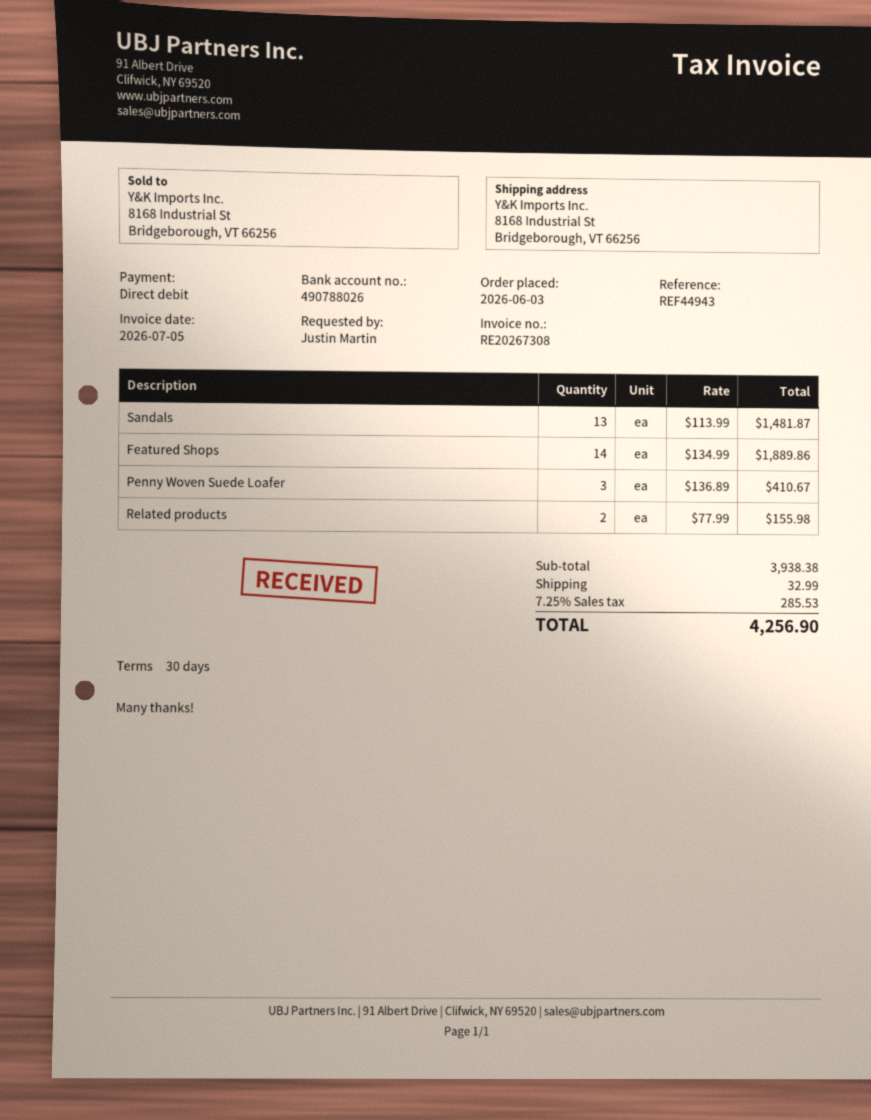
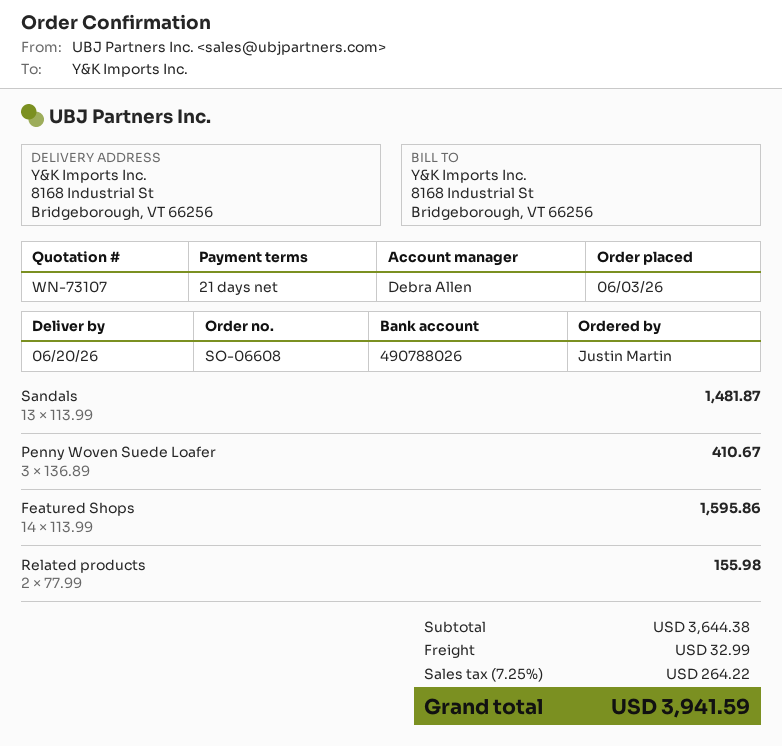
payment terms: 30 days -> 21 days
Featured Shops: 14 x 134.99 = 1889.86 -> 14 x 113.99 = 1595.86
subtotal: 3938.38 -> 3644.38
tax: 7.25% = 285.53 -> 7.25% = 264.22
total: 4256.90 -> 3941.59

